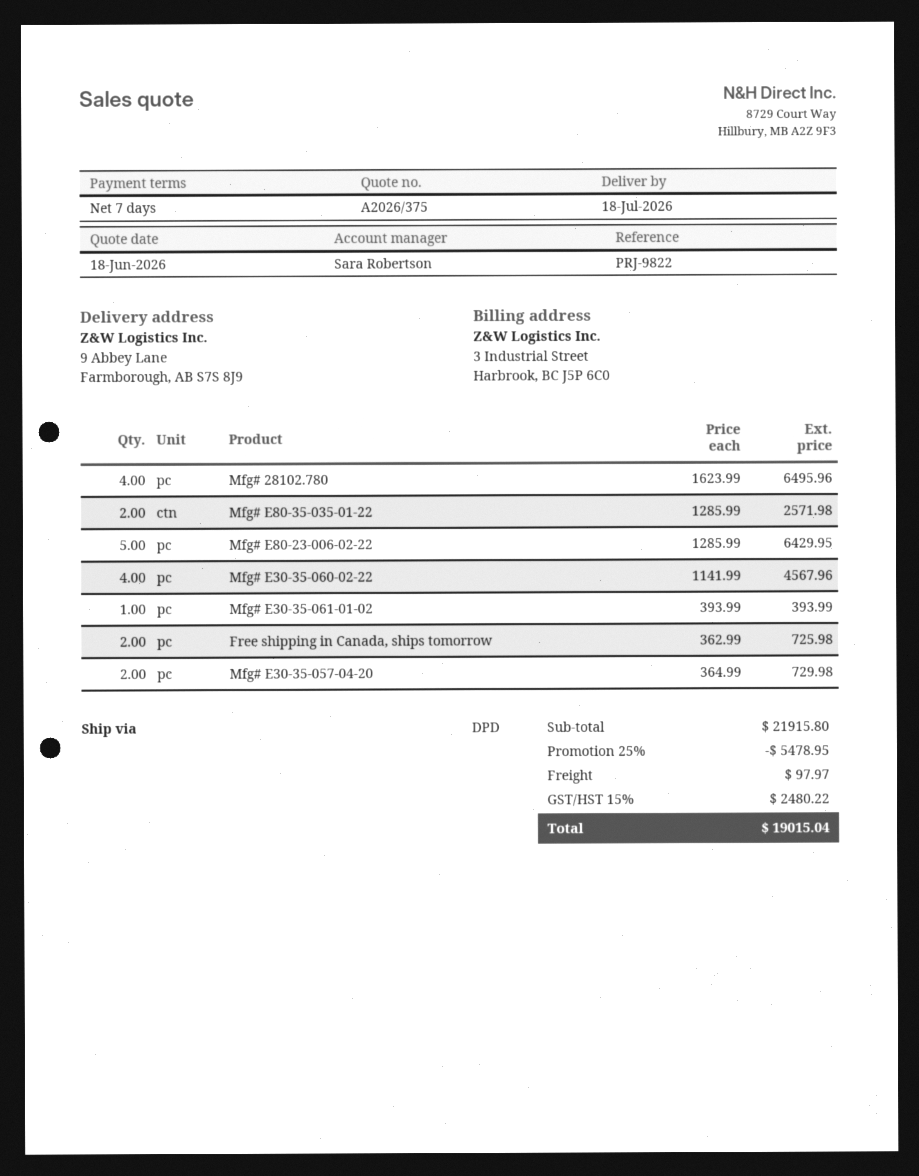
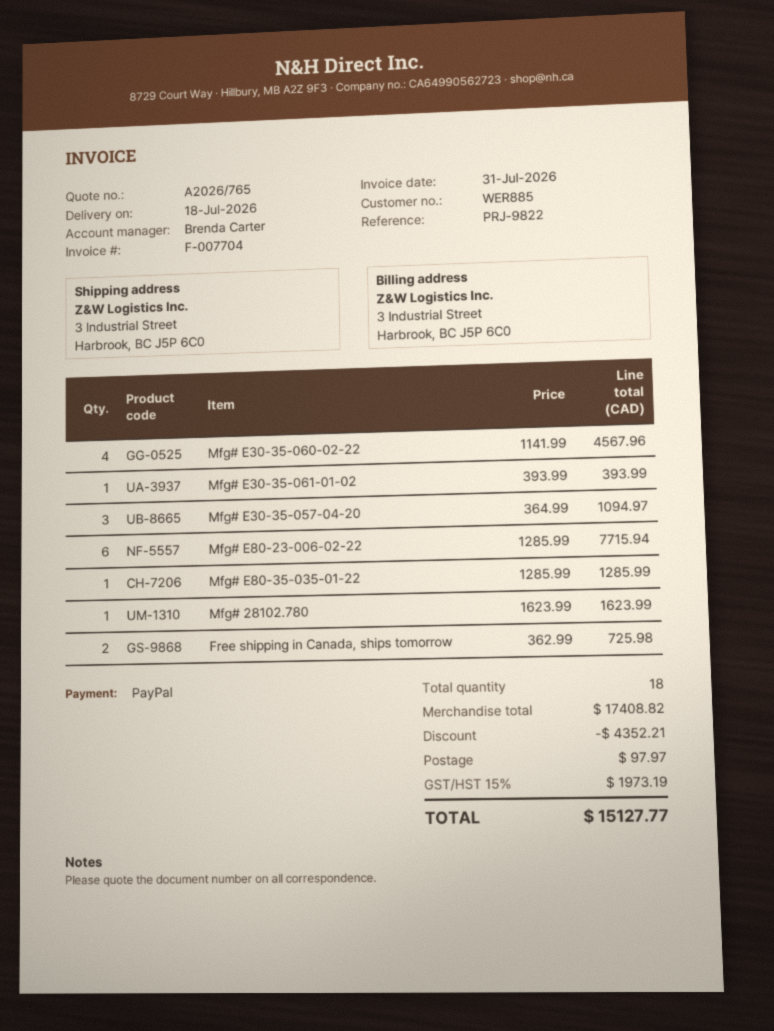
quote number: A2026/375 -> A2026/765
sales rep: Sara Robertson -> Brenda Carter
ship to: 9 Abbey Lane, Farmborough, AB S7S 8J9 -> 3 Industrial Street, Harbrook, BC J5P 6C0
Mfg# 28102.780: 4 x 1623.99 = 6495.96 -> 1 x 1623.99 = 1623.99
Mfg# E80-35-035-01-22: 2 x 1285.99 = 2571.98 -> 1 x 1285.99 = 1285.99
Mfg# E80-23-006-02-22: 5 x 1285.99 = 6429.95 -> 6 x 1285.99 = 7715.94
Mfg# E30-35-057-04-20: 2 x 364.99 = 729.98 -> 3 x 364.99 = 1094.97
subtotal: 21915.80 -> 17408.82
discount: 5478.95 -> 4352.21
tax: 15% = 2480.22 -> 15% = 1973.19
total: 19015.04 -> 15127.77

